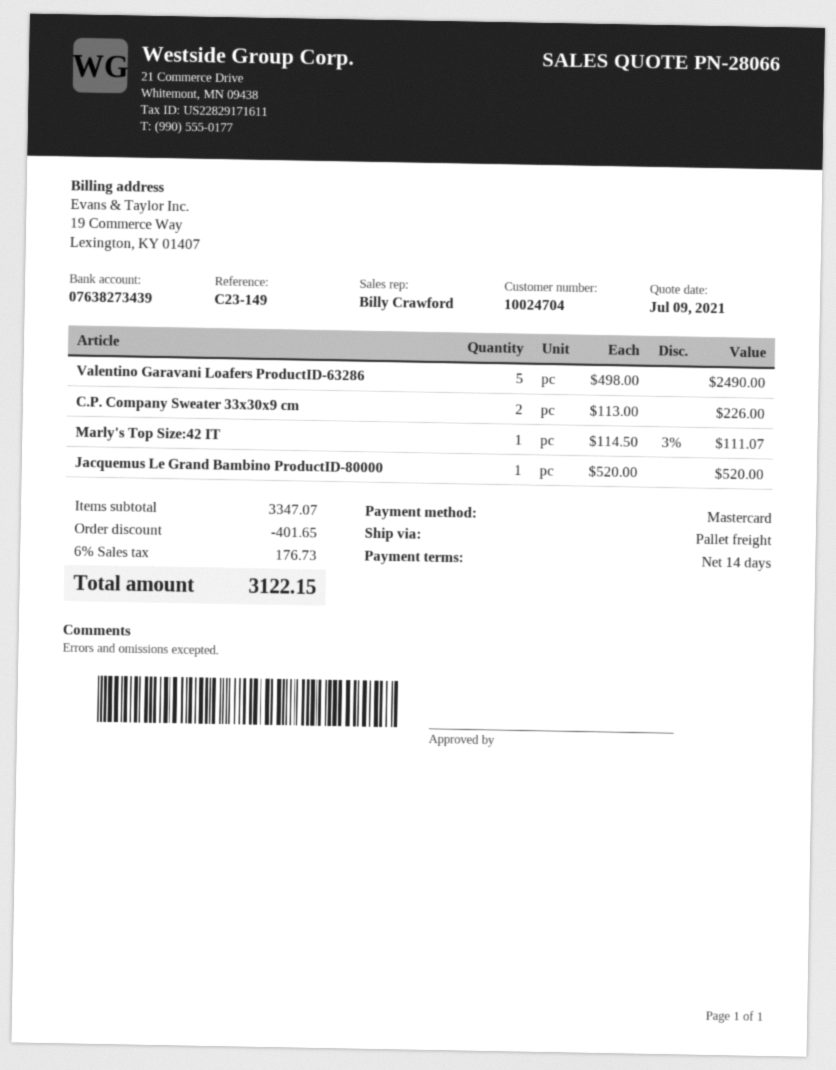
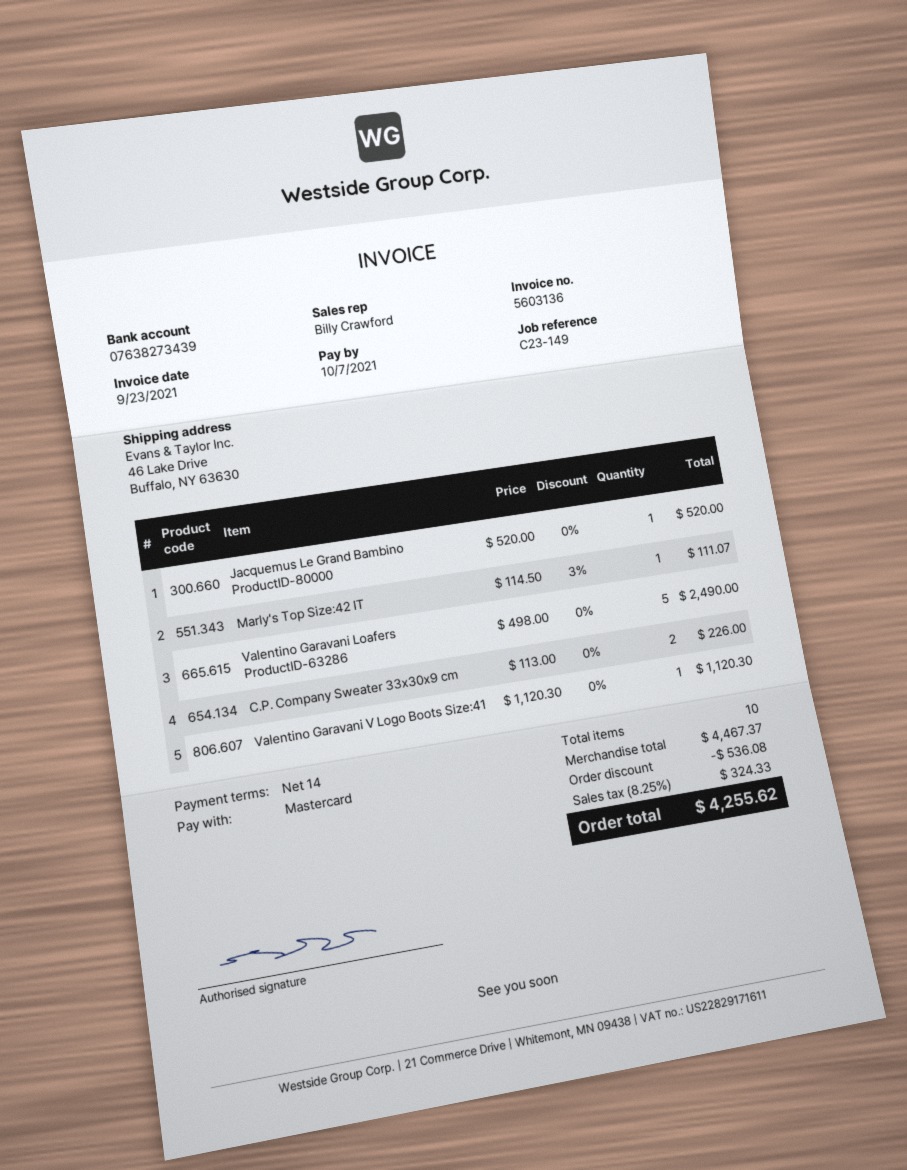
Valentino Garavani V Logo Boots Size:41: none -> 1 x 1120.30 = 1120.30
subtotal: 3347.07 -> 4467.37
discount: 401.65 -> 536.08
tax: 6% = 176.73 -> 8.25% = 324.33
total: 3122.15 -> 4255.62

